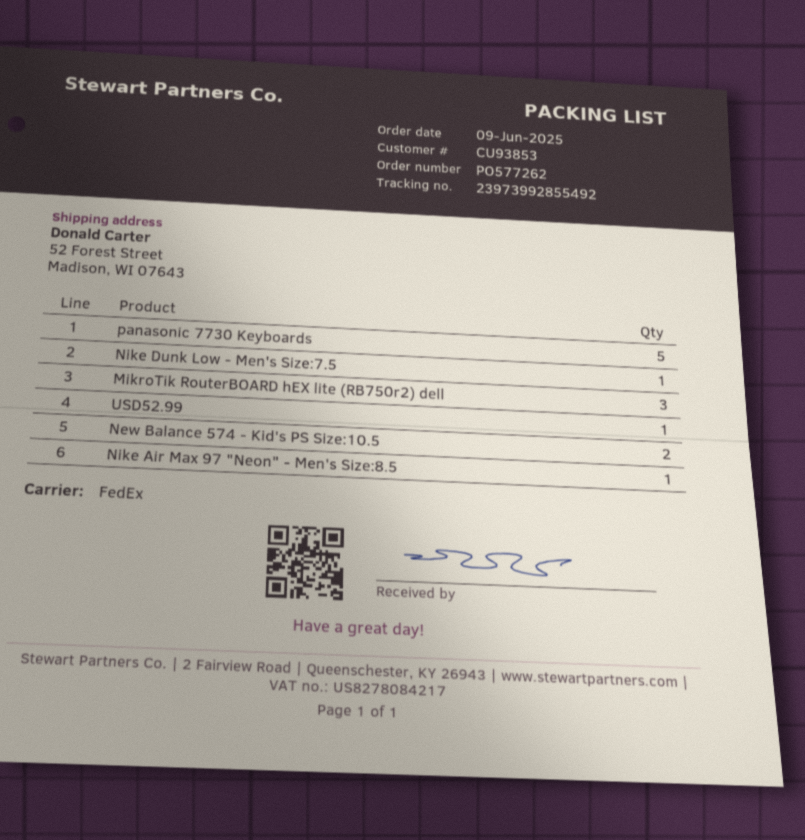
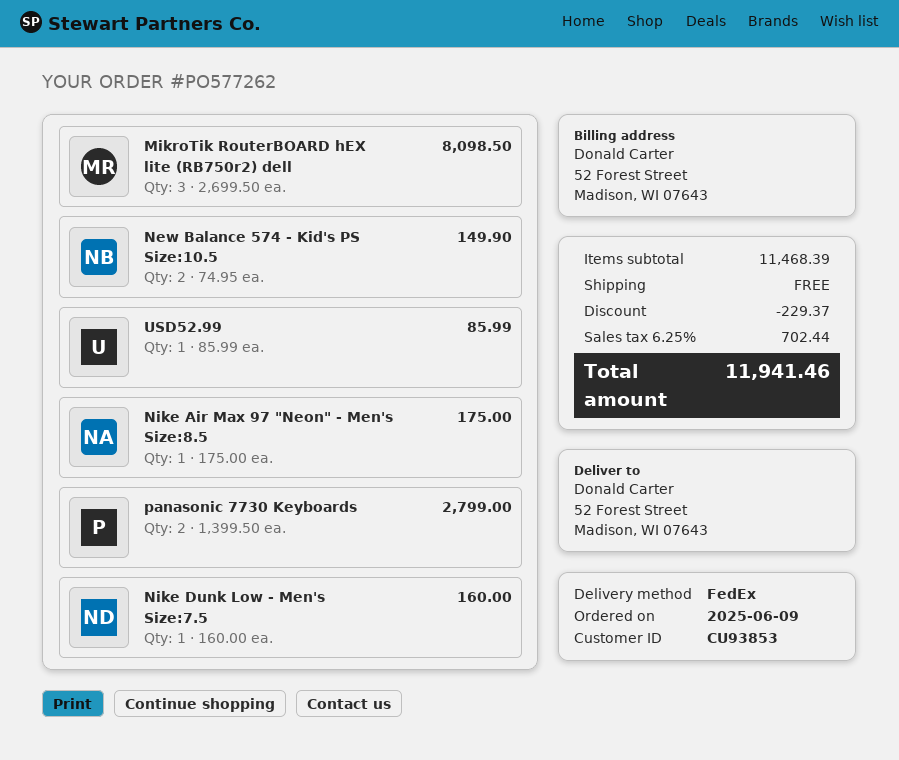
panasonic 7730 Keyboards: 5 -> 2

